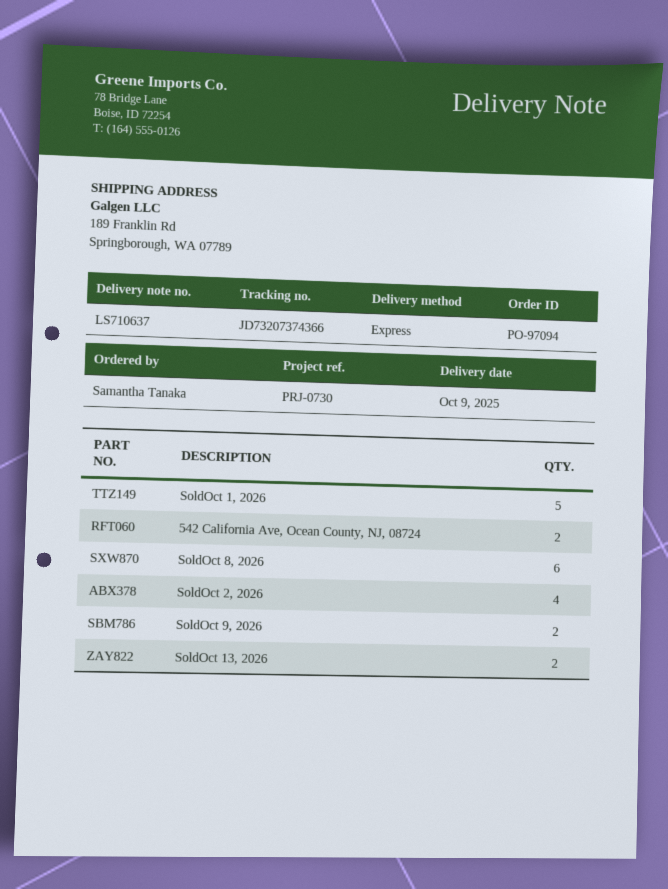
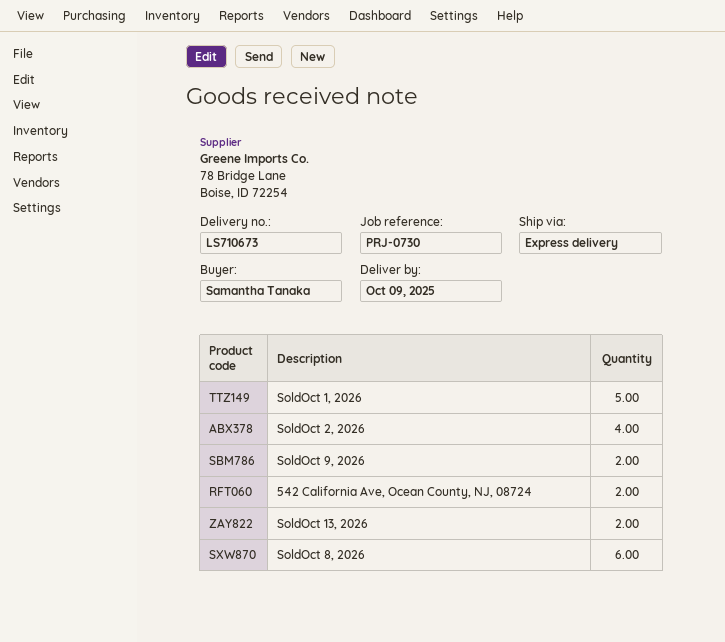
delivery note number: LS710637 -> LS710673

